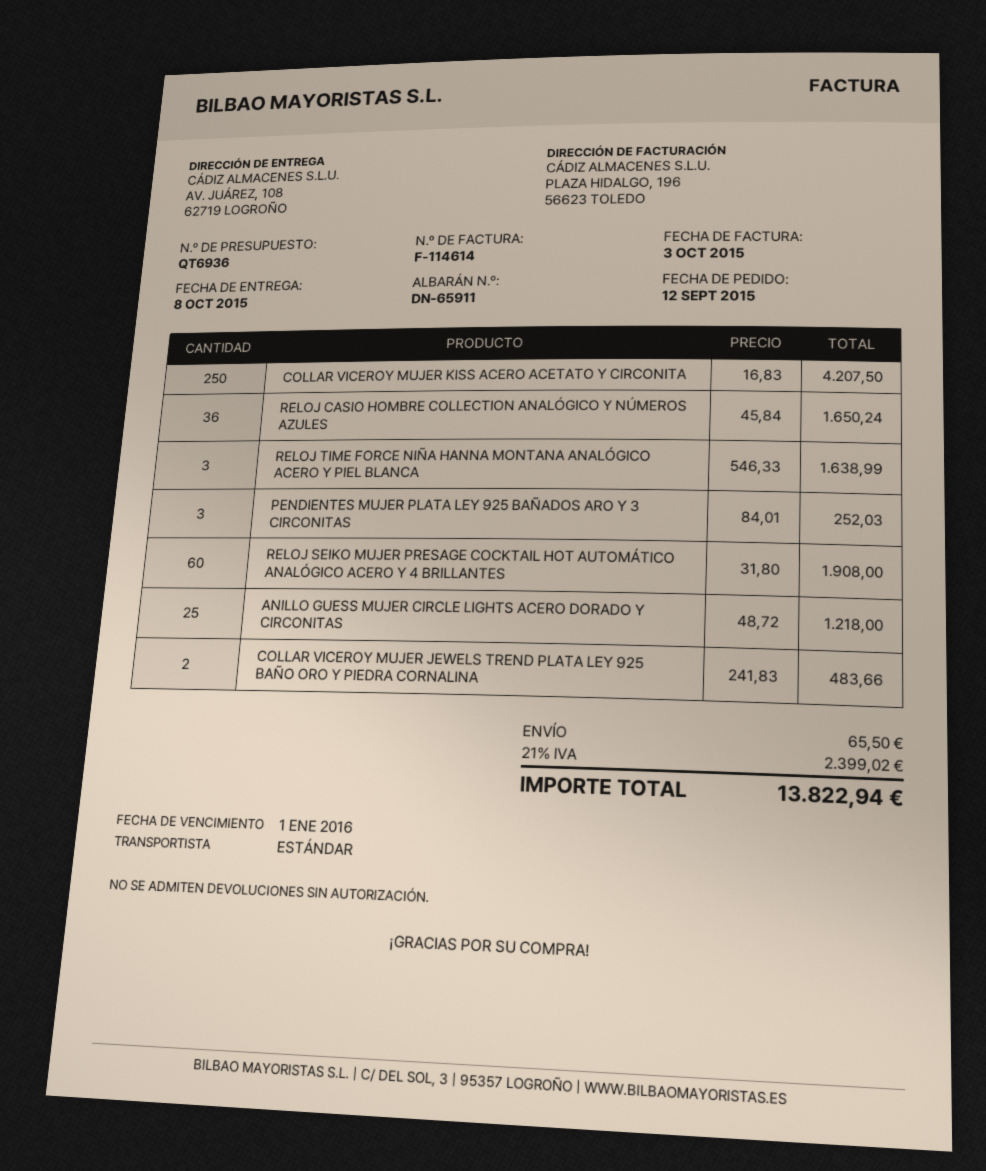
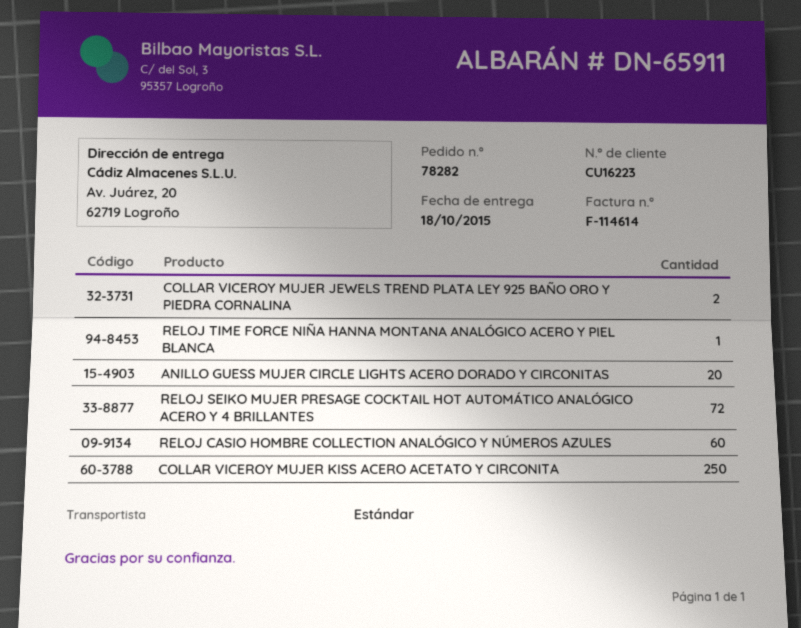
delivery date: 2015-10-08 -> 2015-10-18
ship to: AV. JUÁREZ, 108, 62719 LOGROÑO -> Av. Juárez, 20, 62719 Logroño
RELOJ CASIO HOMBRE COLLECTION ANALÓGICO Y NÚMEROS AZULES: 36 -> 60
RELOJ TIME FORCE NIÑA HANNA MONTANA ANALÓGICO ACERO Y PIEL BLANCA: 3 -> 1
PENDIENTES MUJER PLATA LEY 925 BAÑADOS ARO Y 3 CIRCONITAS: 3 -> none
RELOJ SEIKO MUJER PRESAGE COCKTAIL HOT AUTOMÁTICO ANALÓGICO ACERO Y 4 BRILLANTES: 60 -> 72
ANILLO GUESS MUJER CIRCLE LIGHTS ACERO DORADO Y CIRCONITAS: 25 -> 20

